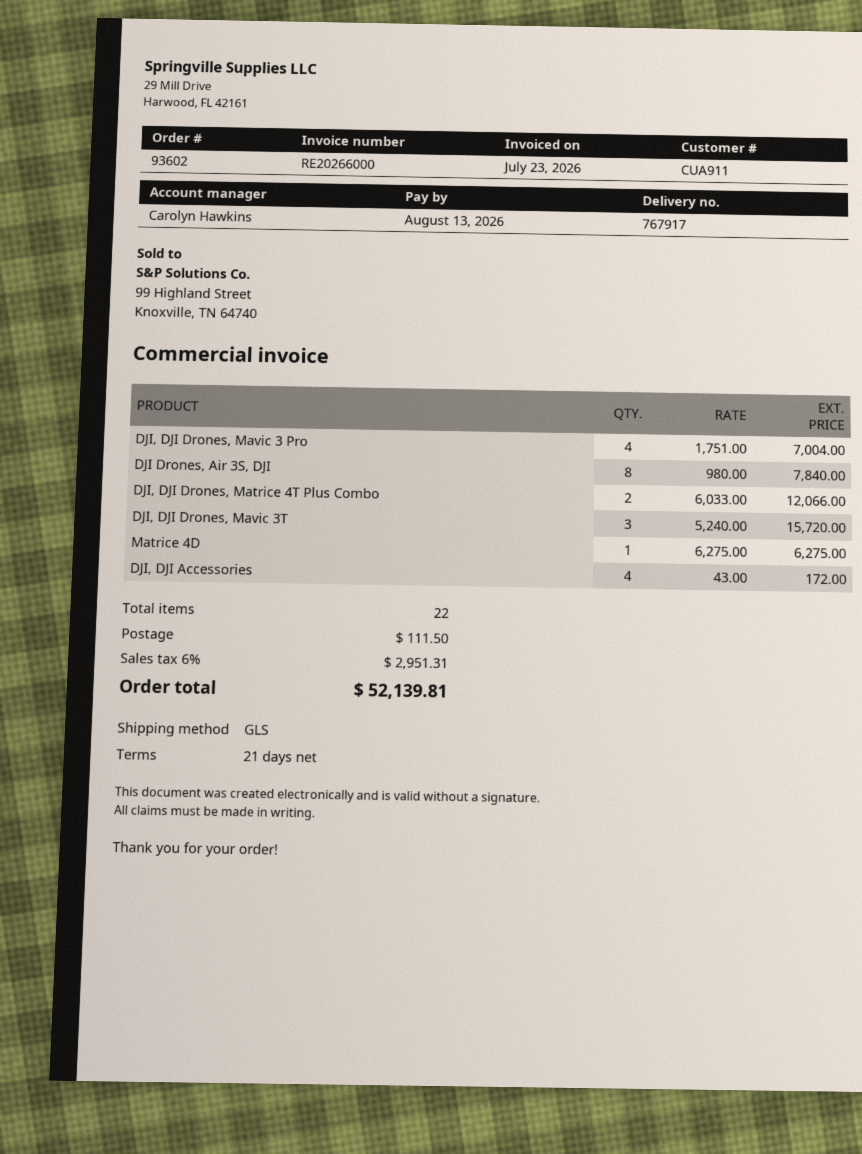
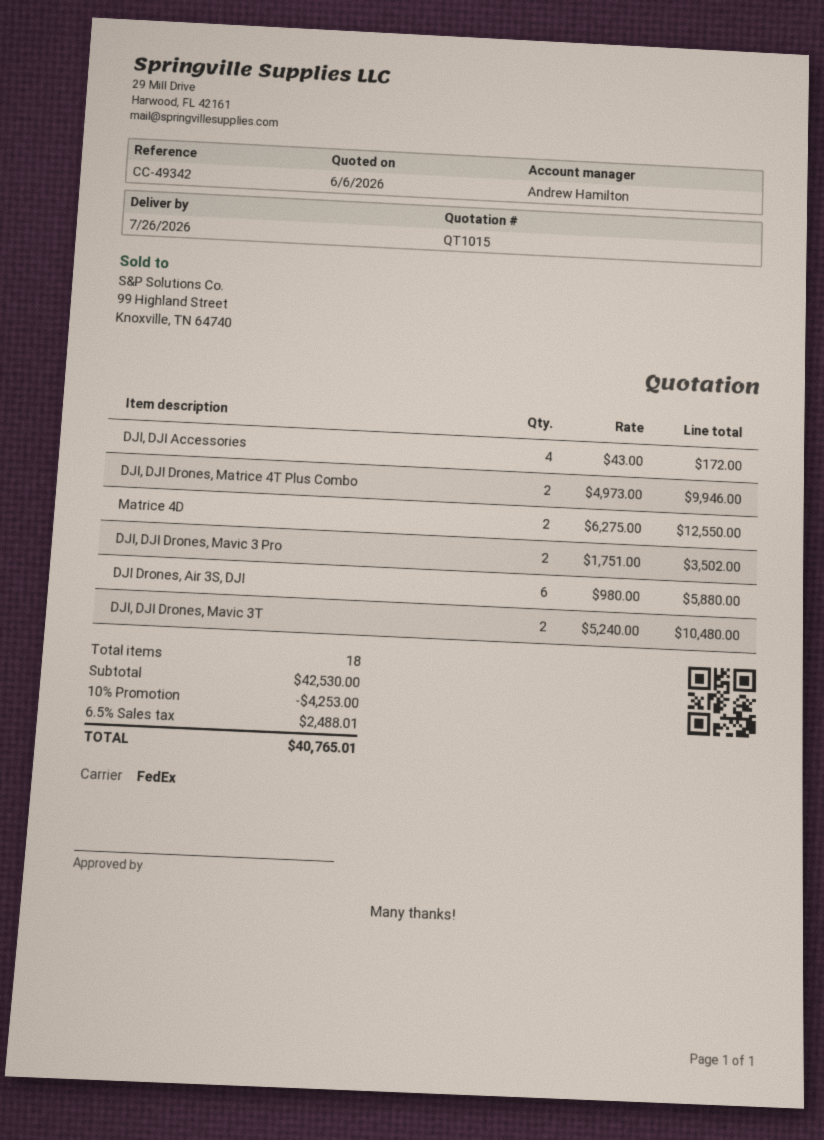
sales rep: Carolyn Hawkins -> Andrew Hamilton
shipping method: GLS -> FedEx
DJI, DJI Drones, Mavic 3 Pro: 4 x 1751.00 = 7004.00 -> 2 x 1751.00 = 3502.00
DJI Drones, Air 3S, DJI: 8 x 980.00 = 7840.00 -> 6 x 980.00 = 5880.00
DJI, DJI Drones, Matrice 4T Plus Combo: 2 x 6033.00 = 12066.00 -> 2 x 4973.00 = 9946.00
DJI, DJI Drones, Mavic 3T: 3 x 5240.00 = 15720.00 -> 2 x 5240.00 = 10480.00
Matrice 4D: 1 x 6275.00 = 6275.00 -> 2 x 6275.00 = 12550.00
total quantity: 22 -> 18
discount: none -> 10% = 4253.00
shipping: 111.50 -> none
tax: 6% = 2951.31 -> 6.5% = 2488.01
total: 52139.81 -> 40765.01

